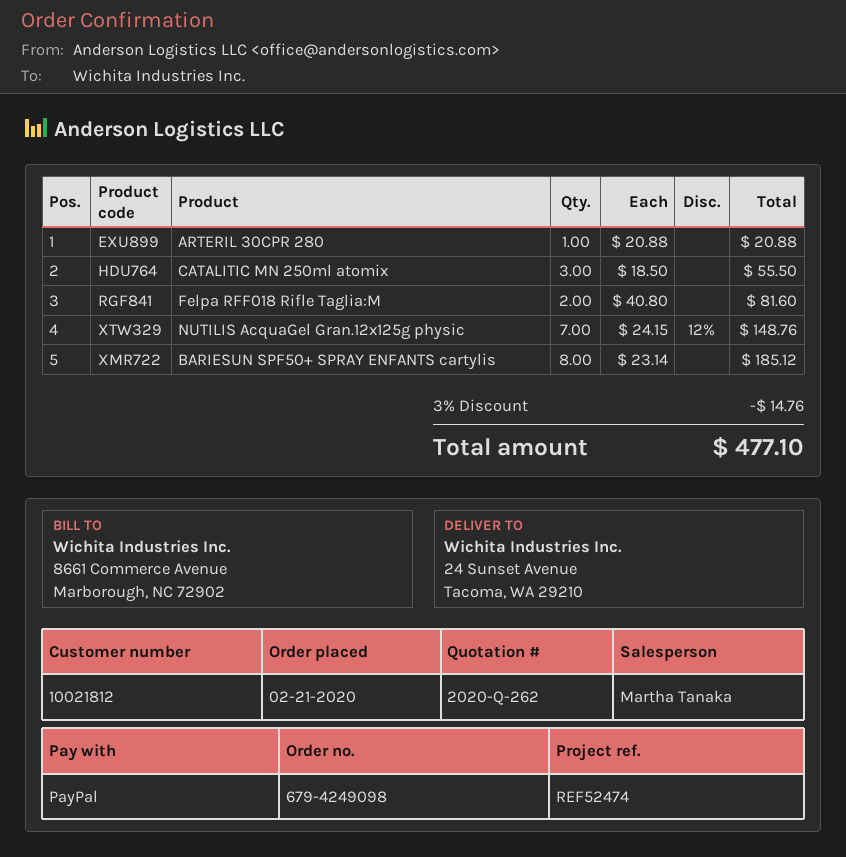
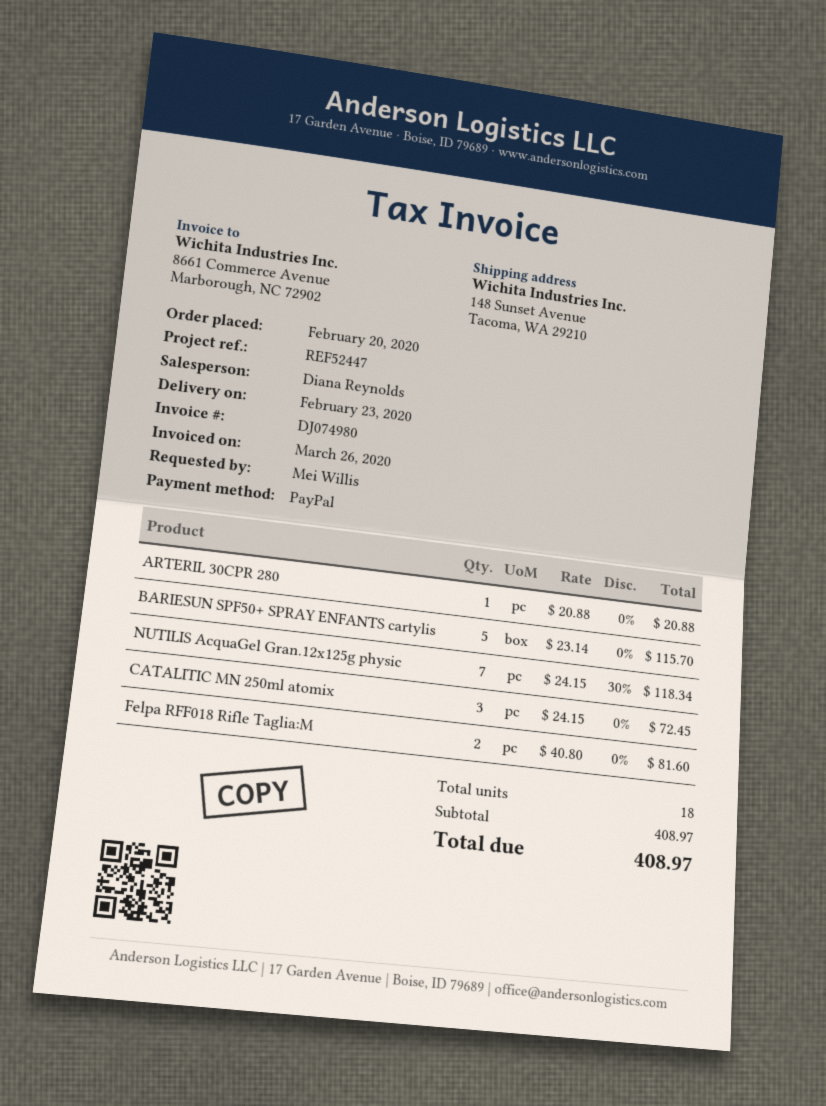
order date: 2020-02-21 -> 2020-02-20
reference: REF52474 -> REF52447
sales rep: Martha Tanaka -> Diana Reynolds
ship to: 24 Sunset Avenue, Tacoma, WA 29210 -> 148 Sunset Avenue, Tacoma, WA 29210
CATALITIC MN 250ml atomix: 3 x 18.50 = 55.50 -> 3 x 24.15 = 72.45
NUTILIS AcquaGel Gran.12x125g physic: 7 x 24.15 - 12% = 148.76 -> 7 x 24.15 - 30% = 118.34
BARIESUN SPF50+ SPRAY ENFANTS cartylis: 8 x 23.14 = 185.12 -> 5 x 23.14 = 115.70
discount: 3% = 14.76 -> none
total: 477.10 -> 408.97

